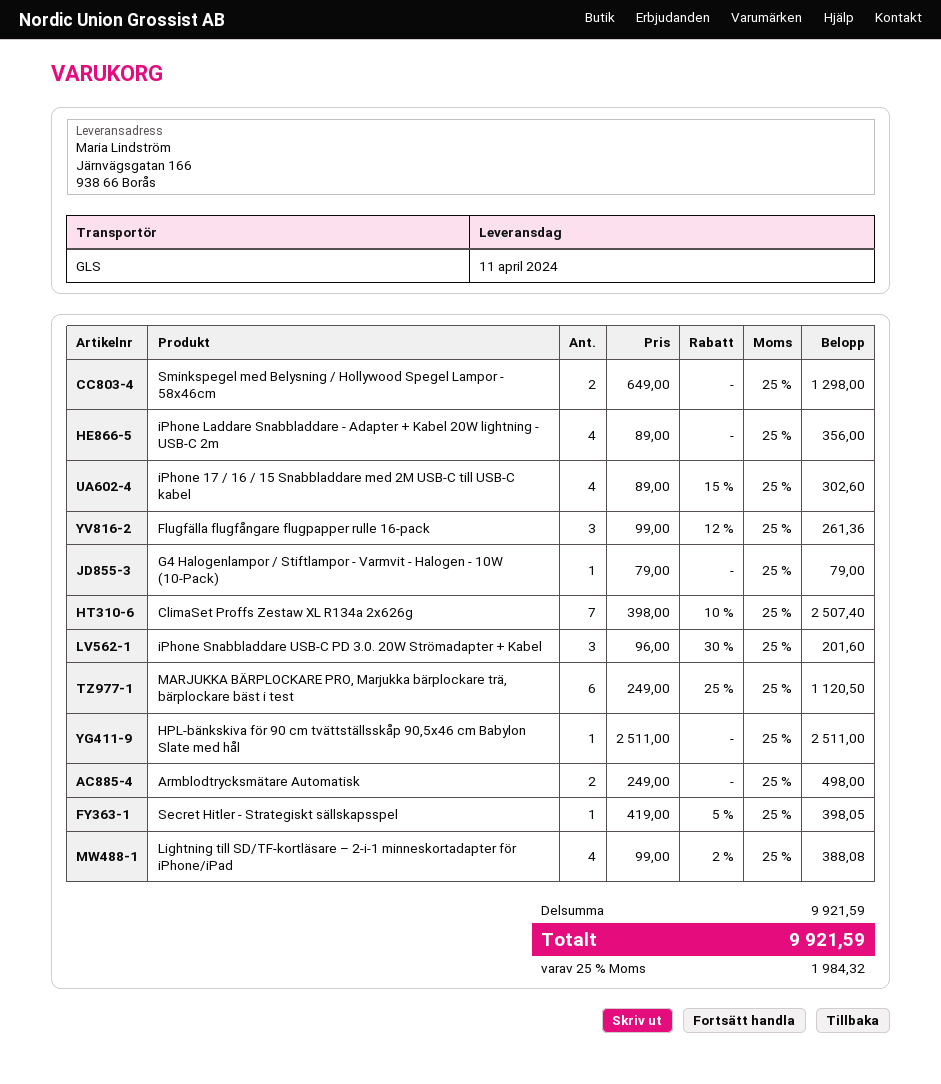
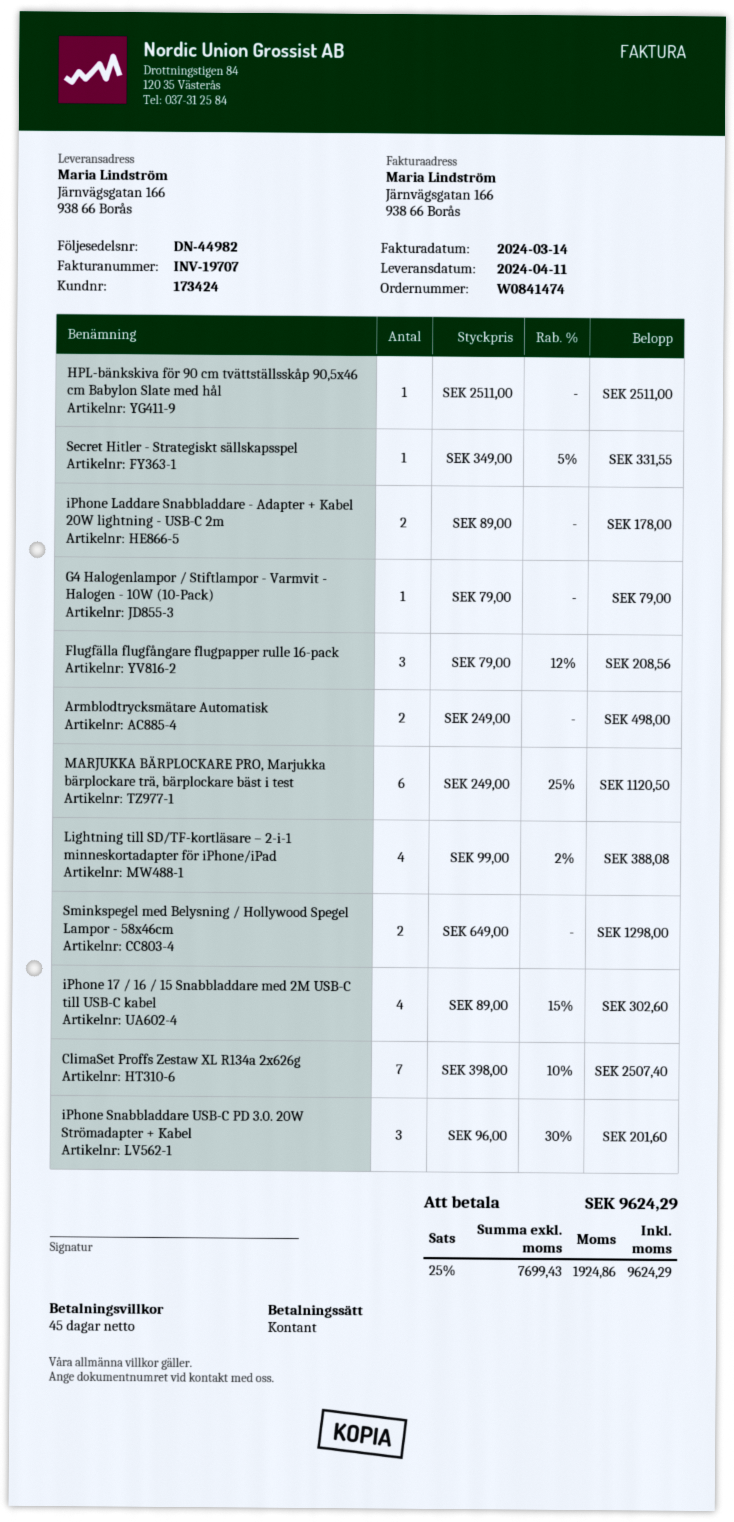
iPhone Laddare Snabbladdare - Adapter + Kabel 20W lightning - USB-C 2m: 4 x 89.00 = 356.00 -> 2 x 89.00 = 178.00
Flugfälla flugfångare flugpapper rulle 16-pack: 3 x 99.00 - 12% = 261.36 -> 3 x 79.00 - 12% = 208.56
Secret Hitler - Strategiskt sällskapsspel: 1 x 419.00 - 5% = 398.05 -> 1 x 349.00 - 5% = 331.55
tax: 25% = 1984.32 -> 25% = 1924.86
total: 9921.59 -> 9624.29

